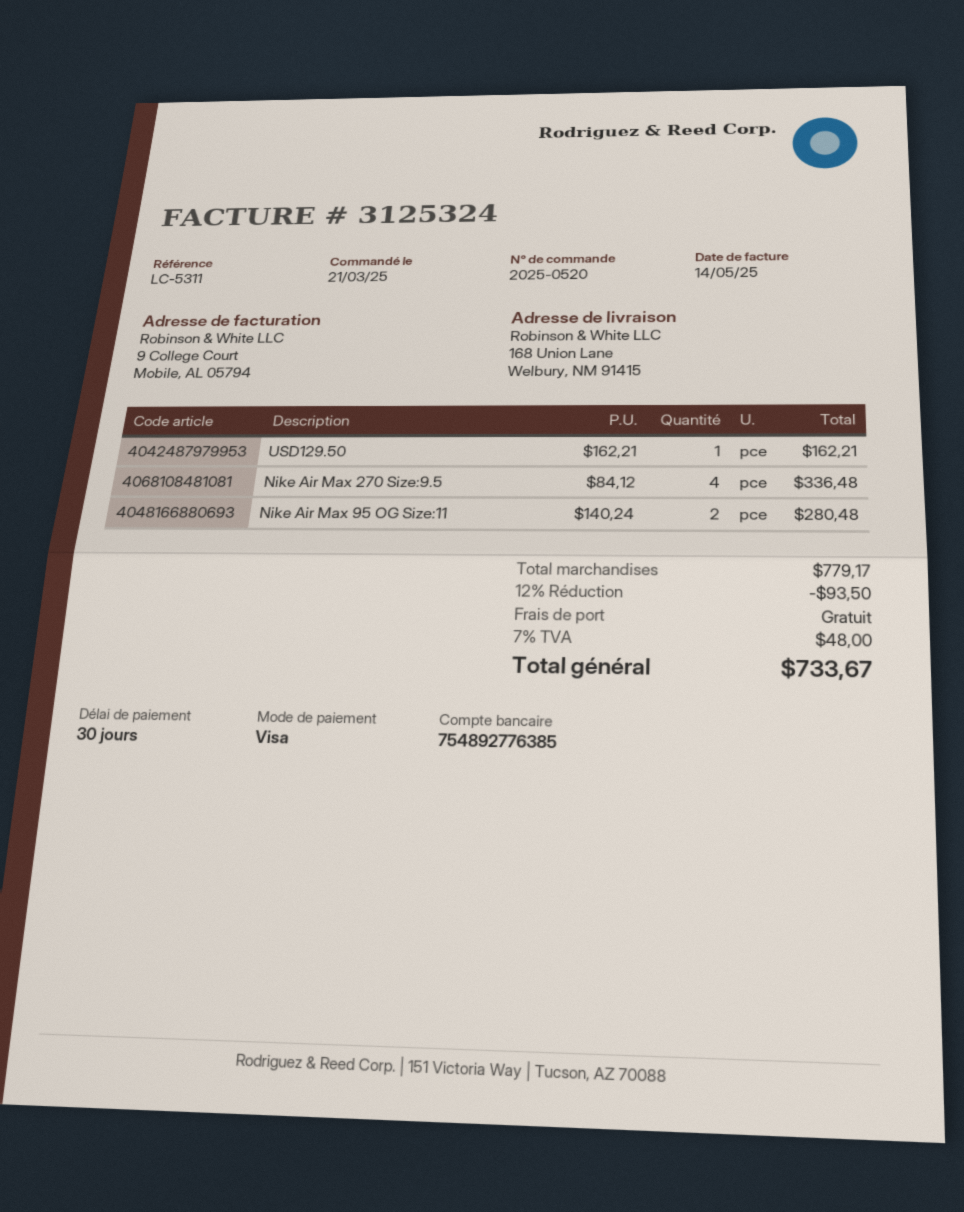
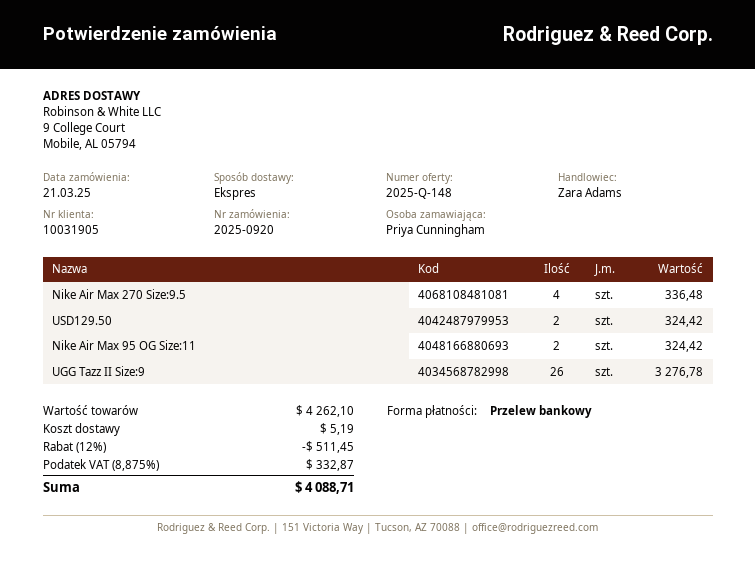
order number: 2025-0520 -> 2025-0920
payment method: Visa -> bank transfer
ship to: 168 Union Lane, Welbury, NM 91415 -> 9 College Court, Mobile, AL 05794
USD129.50: 1 for 162.21 -> 2 for 324.42
Nike Air Max 95 OG Size:11: 2 for 280.48 -> 2 for 324.42
UGG Tazz II Size:9: none -> 26 for 3276.78
subtotal: 779.17 -> 4262.10
discount: 12% = 93.50 -> 12% = 511.45
shipping: 0.00 -> 5.19
tax: 7% = 48.00 -> 8.875% = 332.87
total: 733.67 -> 4088.71

